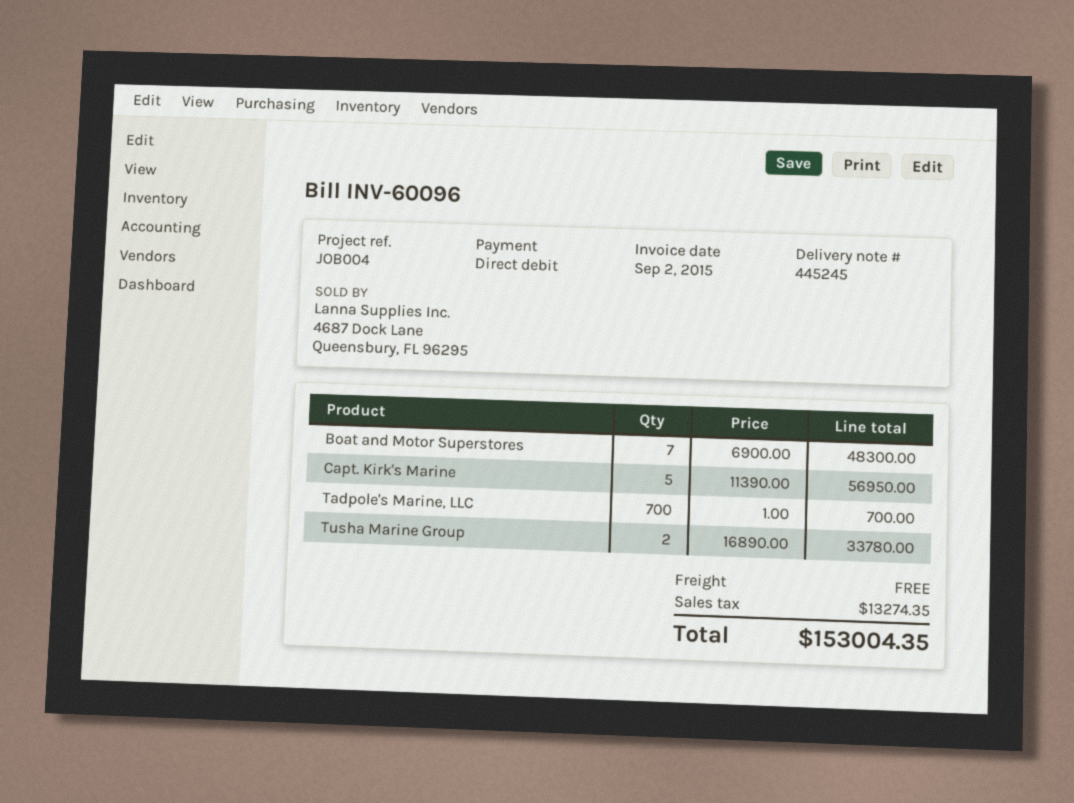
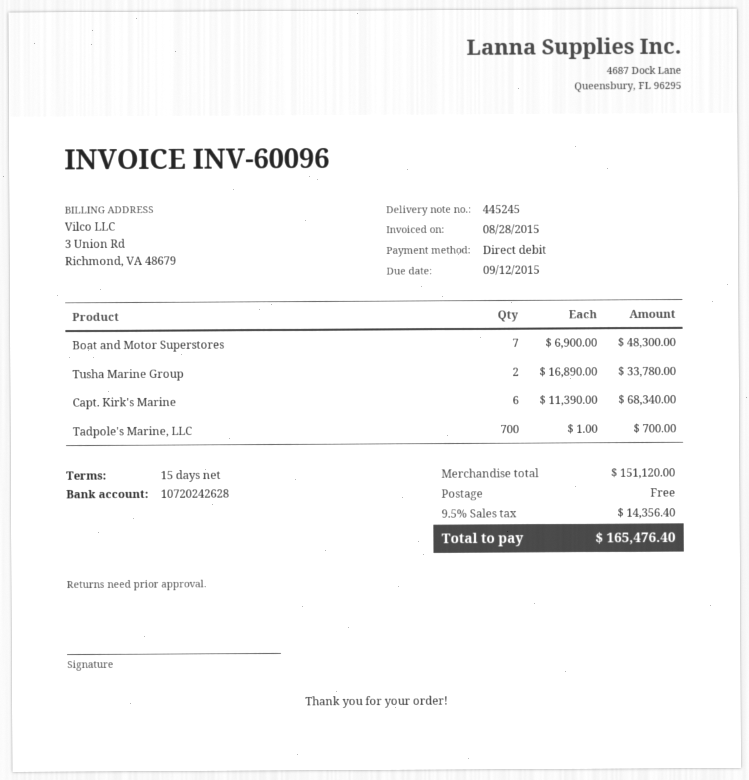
invoice date: 2015-09-02 -> 2015-08-28
Capt. Kirk's Marine: 5 x 11390.00 = 56950.00 -> 6 x 11390.00 = 68340.00
tax: 13274.35 -> 14356.40
total: 153004.35 -> 165476.40

